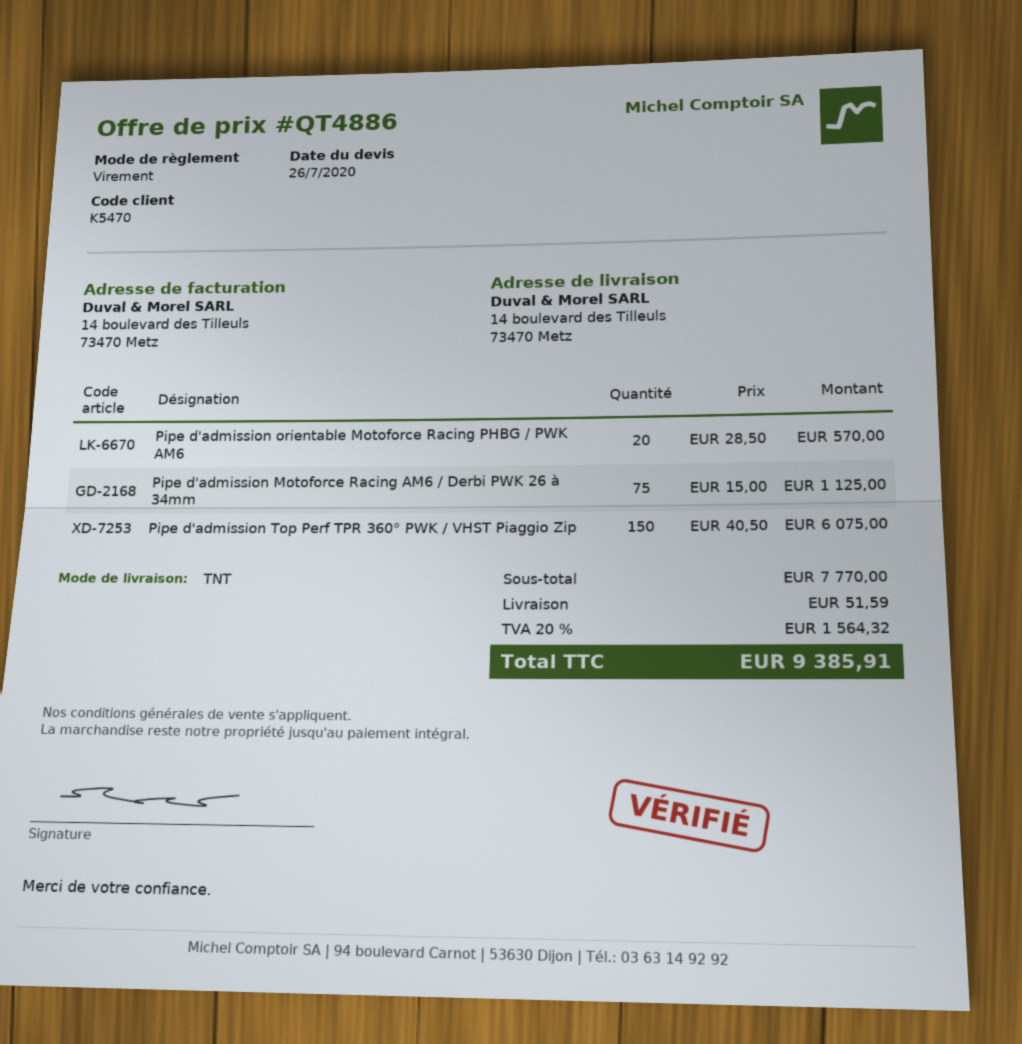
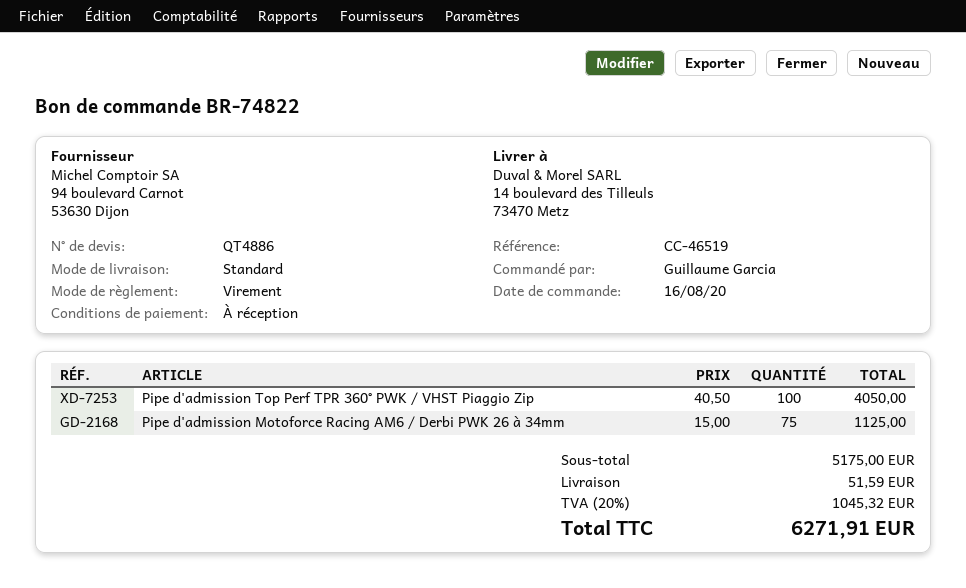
shipping method: TNT -> standard
Pipe d'admission orientable Motoforce Racing PHBG / PWK AM6: 20 x 28.50 = 570.00 -> none
Pipe d'admission Top Perf TPR 360° PWK / VHST Piaggio Zip: 150 x 40.50 = 6075.00 -> 100 x 40.50 = 4050.00
subtotal: 7770.00 -> 5175.00
tax: 20% = 1564.32 -> 20% = 1045.32
total: 9385.91 -> 6271.91

